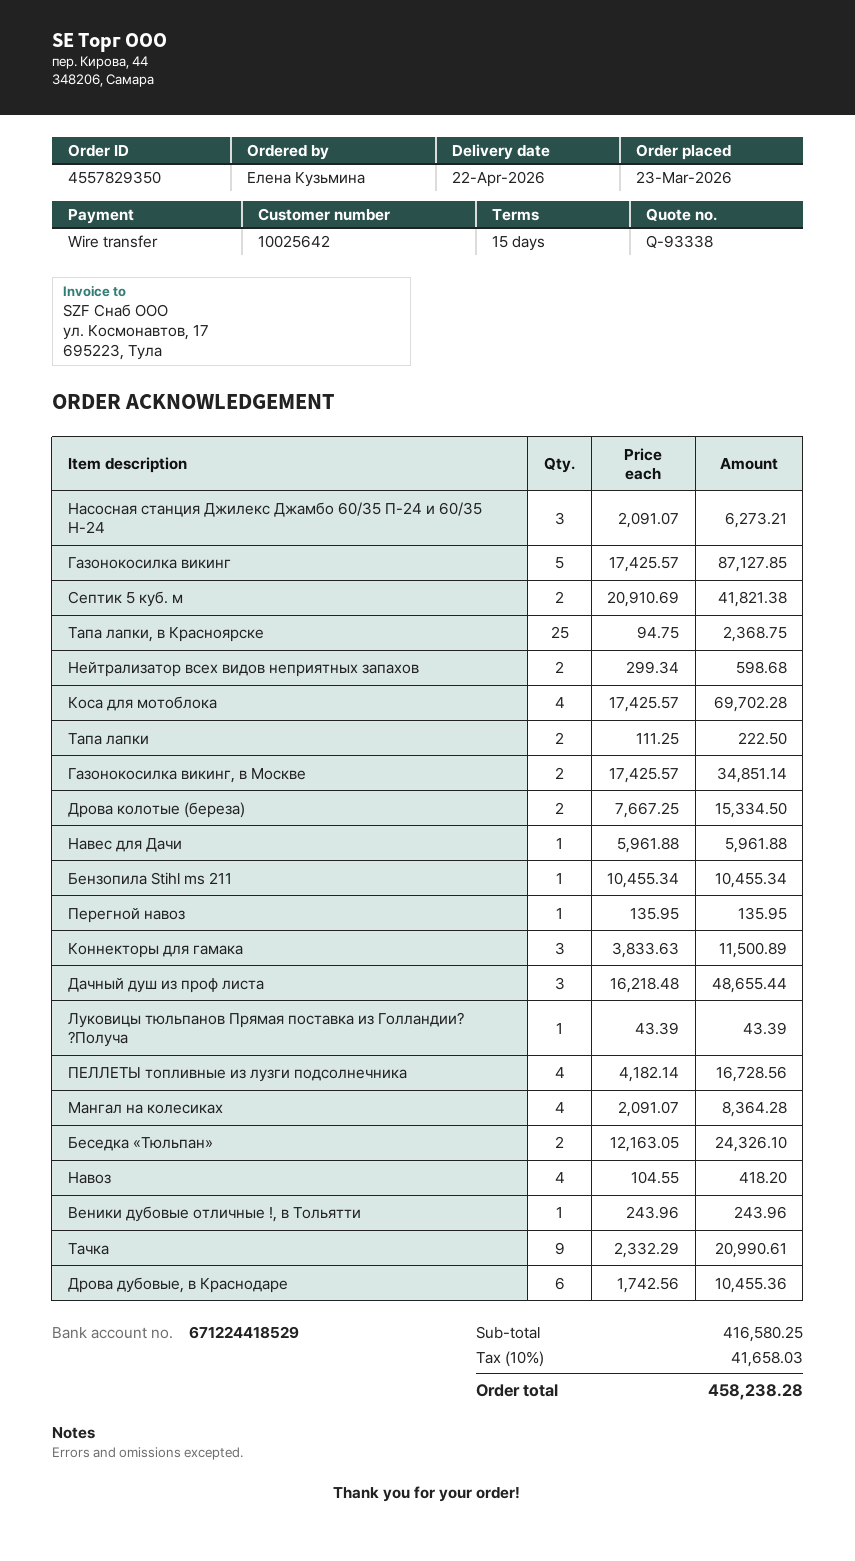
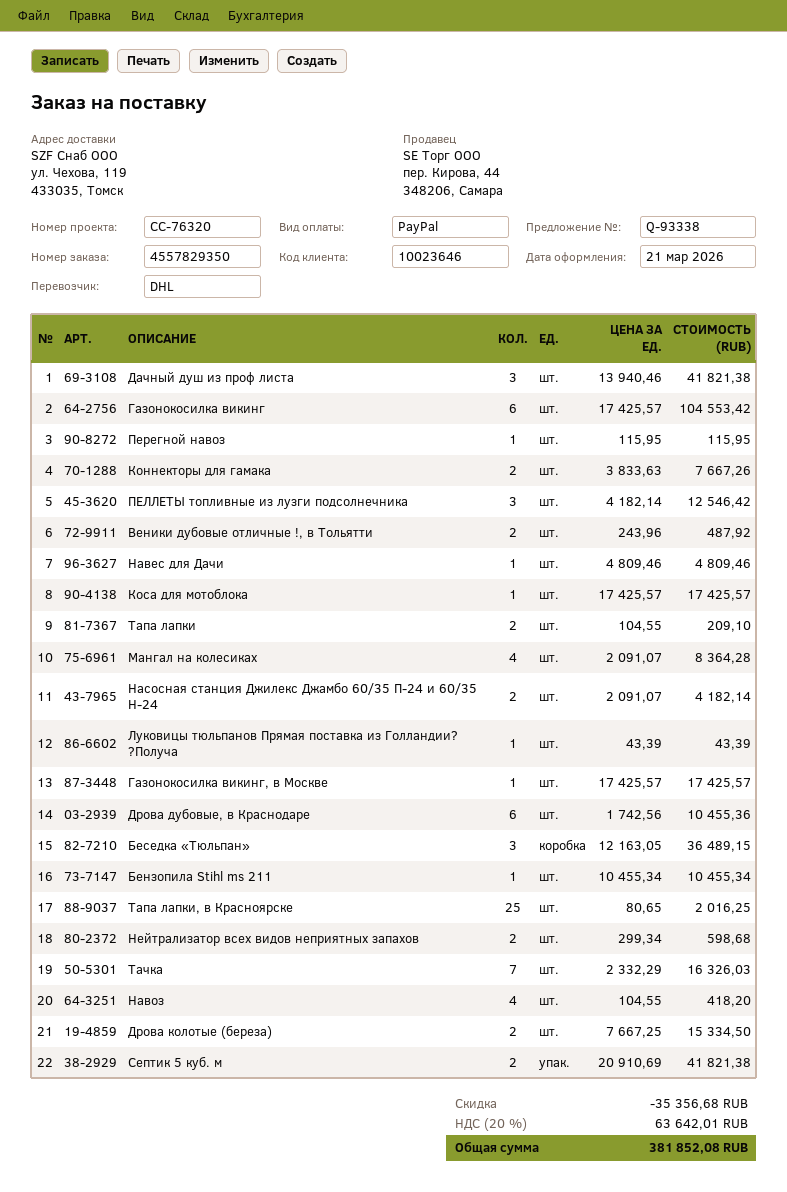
order date: 2026-03-23 -> 2026-03-21
customer number: 10025642 -> 10023646
payment method: bank transfer -> PayPal
Насосная станция Джилекс Джамбо 60/35 П-24 и 60/35 Н-24: 3 x 2091.07 = 6273.21 -> 2 x 2091.07 = 4182.14
Газонокосилка викинг: 5 x 17425.57 = 87127.85 -> 6 x 17425.57 = 104553.42
Тапа лапки, в Красноярске: 25 x 94.75 = 2368.75 -> 25 x 80.65 = 2016.25
Коса для мотоблока: 4 x 17425.57 = 69702.28 -> 1 x 17425.57 = 17425.57
Тапа лапки: 2 x 111.25 = 222.50 -> 2 x 104.55 = 209.10
Газонокосилка викинг, в Москве: 2 x 17425.57 = 34851.14 -> 1 x 17425.57 = 17425.57
Навес для Дачи: 1 x 5961.88 = 5961.88 -> 1 x 4809.46 = 4809.46
Перегной навоз: 1 x 135.95 = 135.95 -> 1 x 115.95 = 115.95
Коннекторы для гамака: 3 x 3833.63 = 11500.89 -> 2 x 3833.63 = 7667.26
Дачный душ из проф листа: 3 x 16218.48 = 48655.44 -> 3 x 13940.46 = 41821.38
ПЕЛЛЕТЫ топливные из лузги подсолнечника: 4 x 4182.14 = 16728.56 -> 3 x 4182.14 = 12546.42
Беседка «Тюльпан»: 2 x 12163.05 = 24326.10 -> 3 x 12163.05 = 36489.15
Веники дубовые отличные !, в Тольятти: 1 x 243.96 = 243.96 -> 2 x 243.96 = 487.92
Тачка: 9 x 2332.29 = 20990.61 -> 7 x 2332.29 = 16326.03
discount: none -> 35356.68
tax: 10% = 41658.03 -> 20% = 63642.01
total: 458238.28 -> 381852.08

